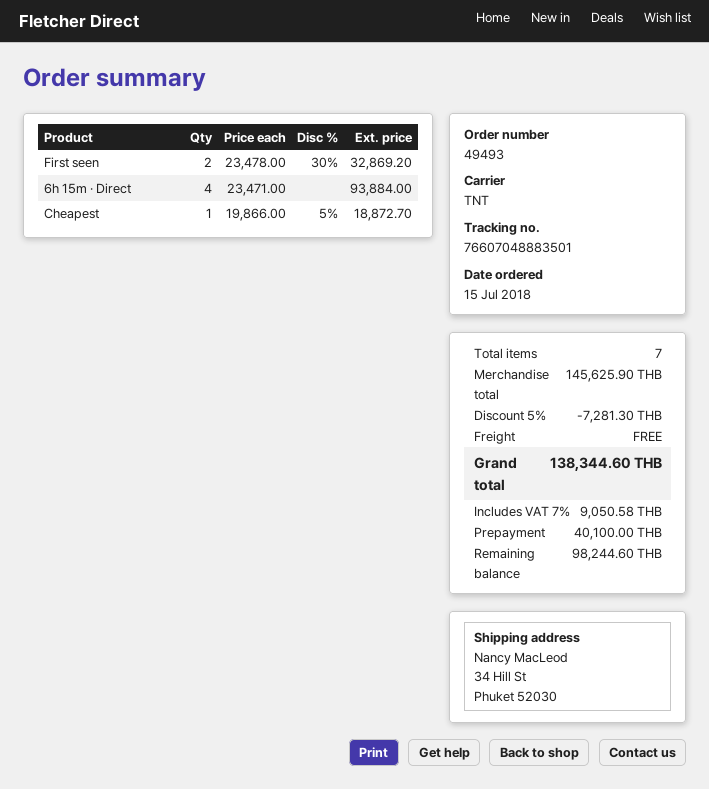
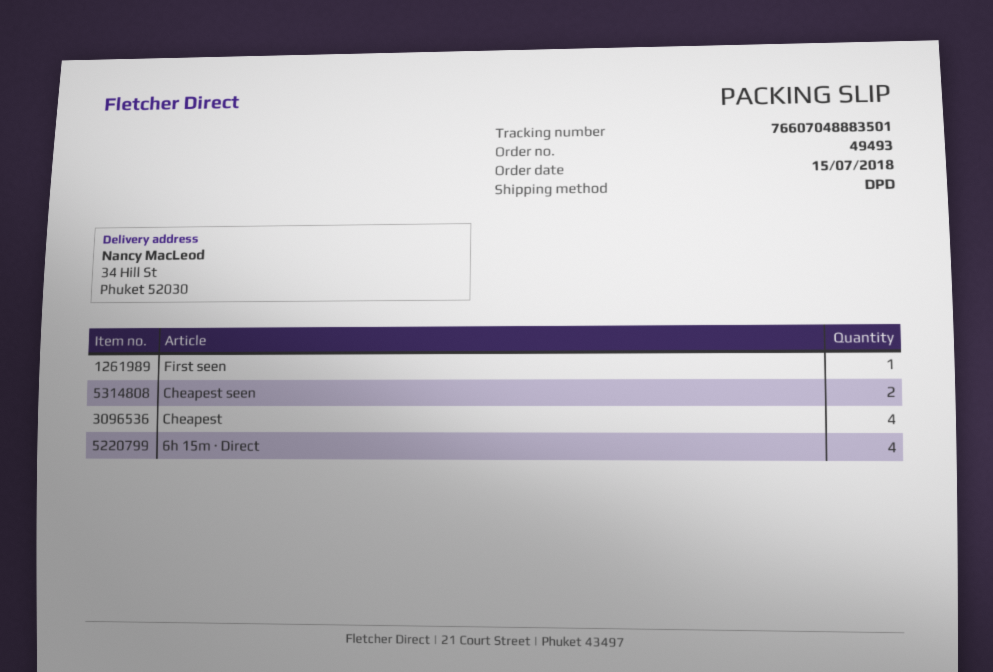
shipping method: TNT -> DPD
First seen: 2 -> 1
Cheapest: 1 -> 4
Cheapest seen: none -> 2

